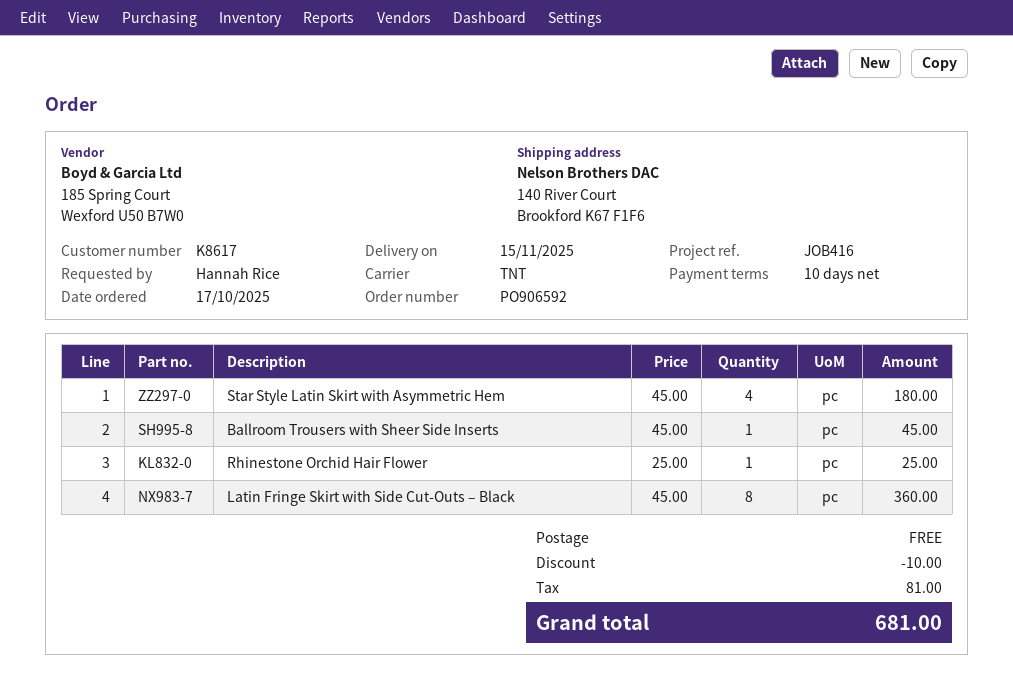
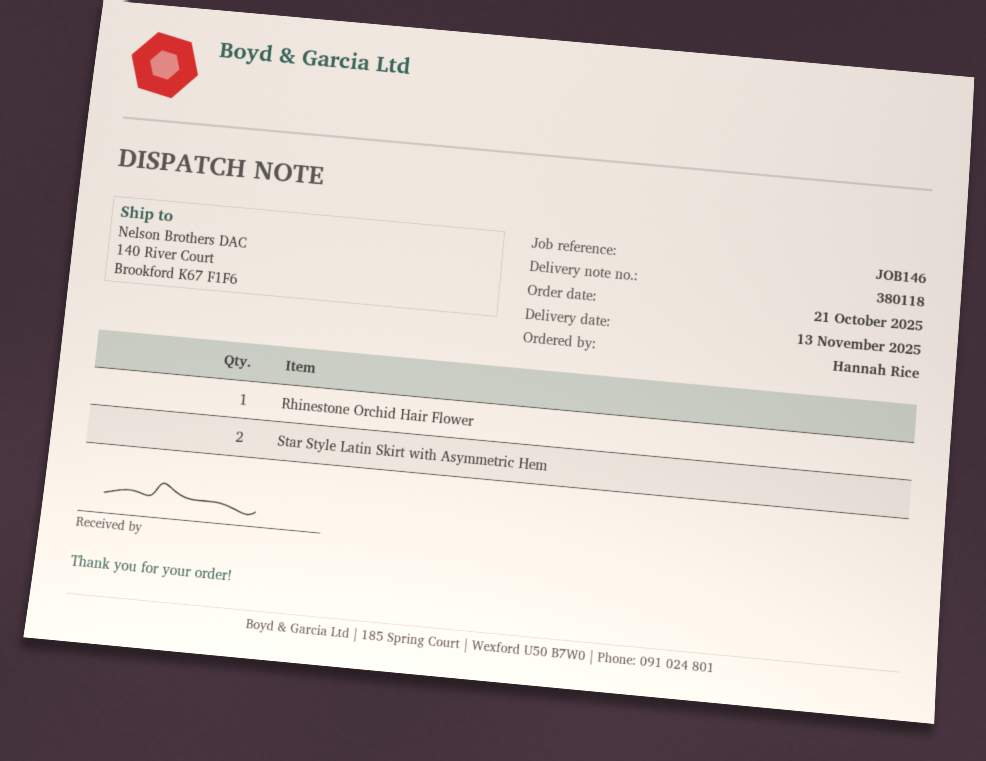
order date: 2025-10-17 -> 2025-10-21
delivery date: 2025-11-15 -> 2025-11-13
reference: JOB416 -> JOB146
Star Style Latin Skirt with Asymmetric Hem: 4 -> 2
Ballroom Trousers with Sheer Side Inserts: 1 -> none
Latin Fringe Skirt with Side Cut-Outs – Black: 8 -> none

